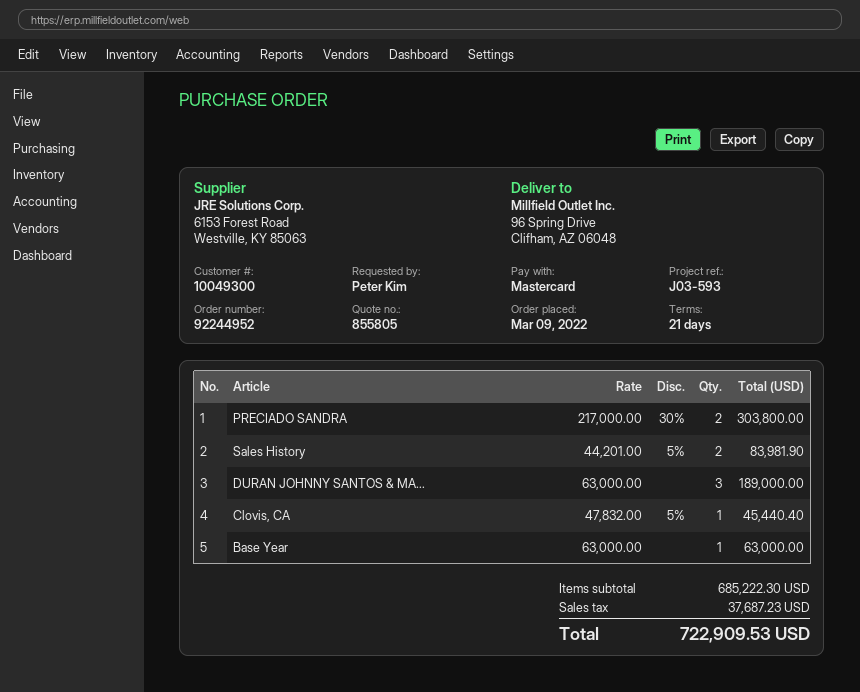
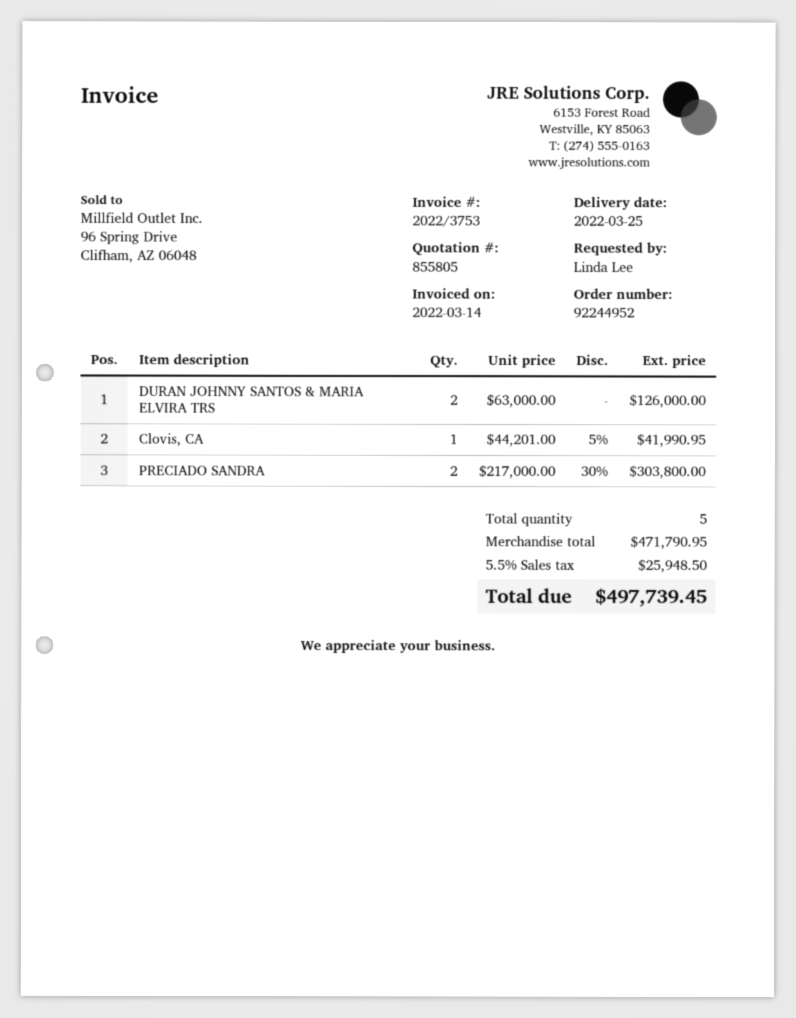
ordered by: Peter Kim -> Linda Lee
Sales History: 2 x 44201.00 - 5% = 83981.90 -> none
DURAN JOHNNY SANTOS & MA...: 3 x 63000.00 = 189000.00 -> 2 x 63000.00 = 126000.00
Clovis, CA: 1 x 47832.00 - 5% = 45440.40 -> 1 x 44201.00 - 5% = 41990.95
Base Year: 1 x 63000.00 = 63000.00 -> none
subtotal: 685222.30 -> 471790.95
tax: 37687.23 -> 25948.50
total: 722909.53 -> 497739.45

